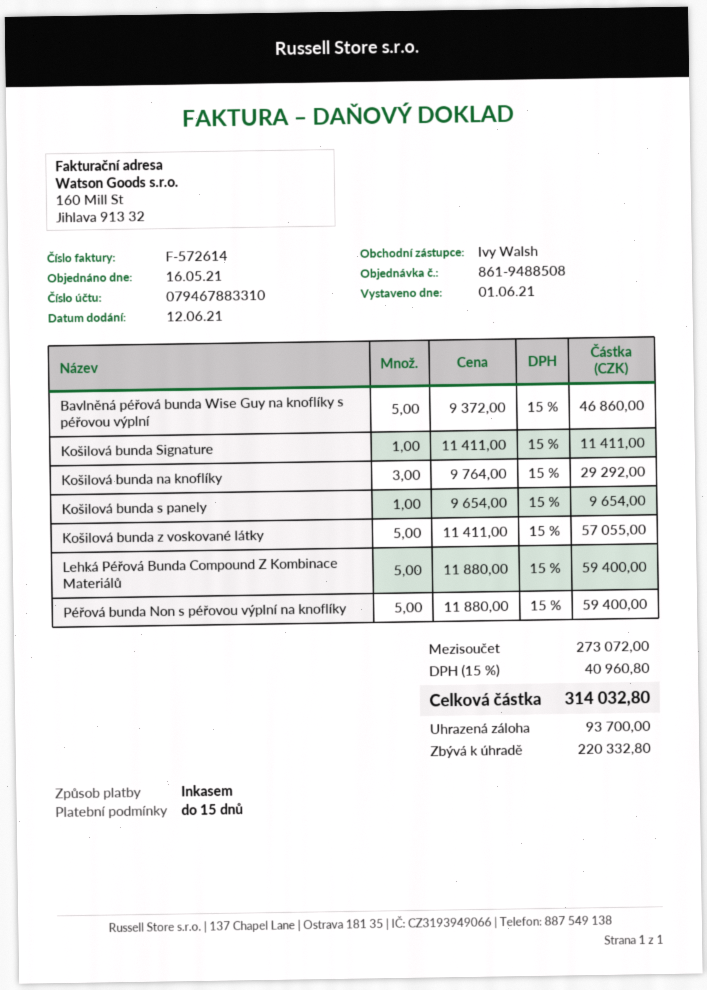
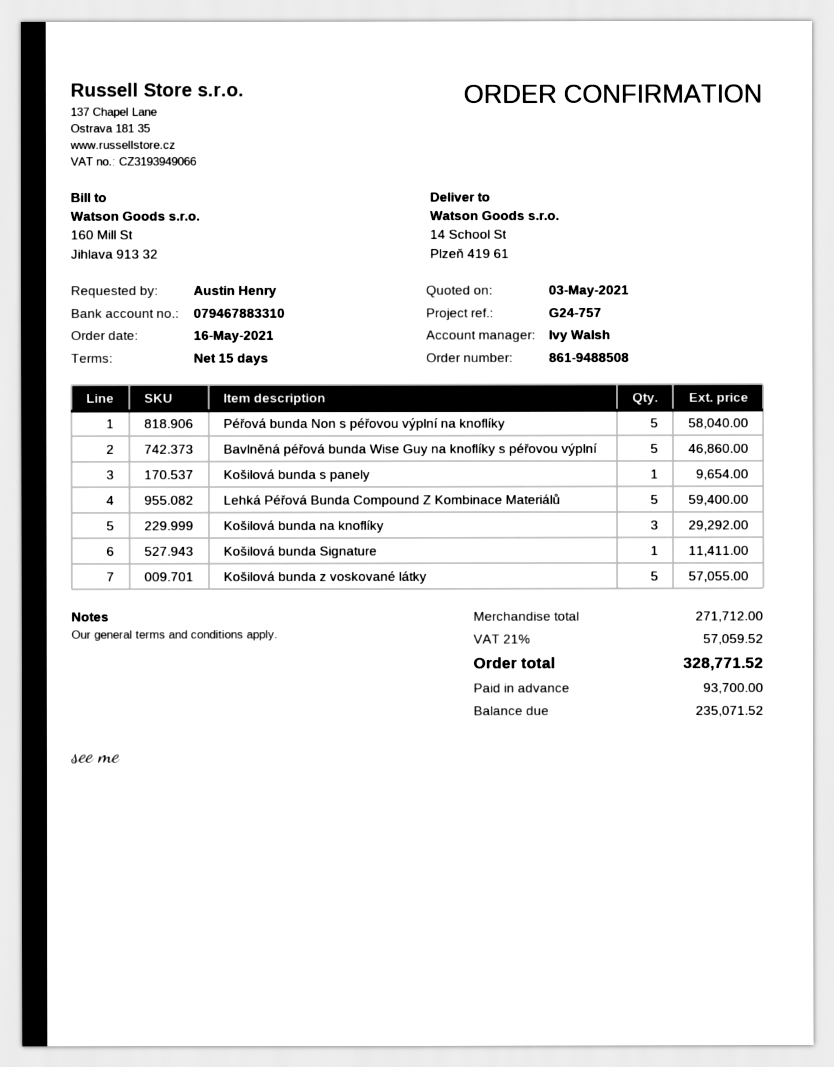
Péřová bunda Non s péřovou výplní na knoflíky: 5 for 59400.00 -> 5 for 58040.00
subtotal: 273072.00 -> 271712.00
tax: 15% = 40960.80 -> 21% = 57059.52
total: 314032.80 -> 328771.52
balance: 220332.80 -> 235071.52

